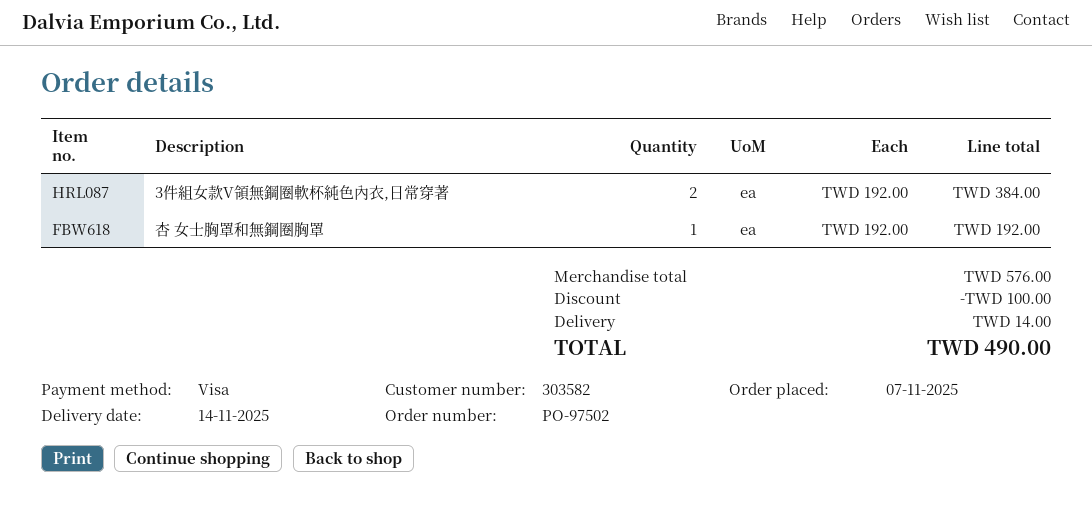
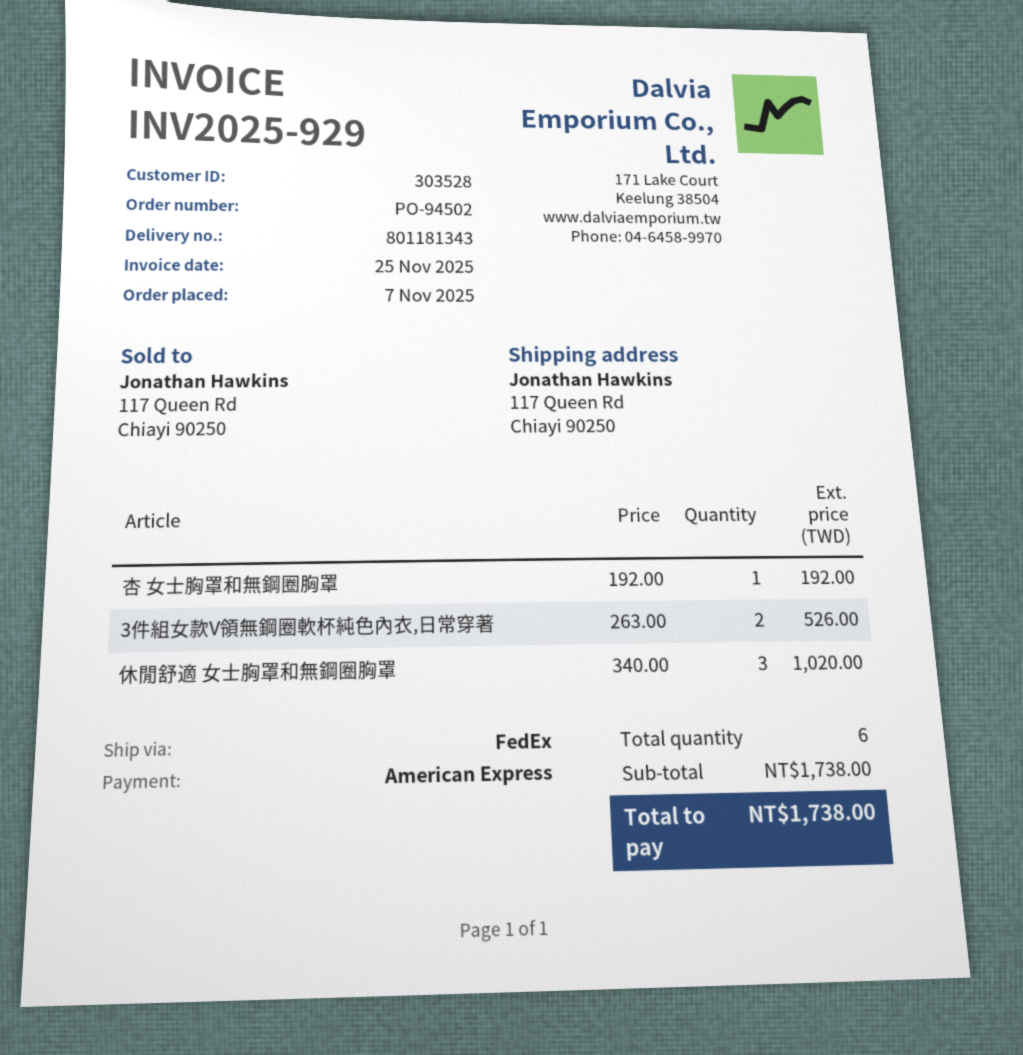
order number: PO-97502 -> PO-94502
customer number: 303582 -> 303528
payment method: Visa -> American Express
3件組女款V領無鋼圈軟杯純色內衣,日常穿著: 2 x 192.00 = 384.00 -> 2 x 263.00 = 526.00
休閒舒適 女士胸罩和無鋼圈胸罩: none -> 3 x 340.00 = 1020.00
subtotal: 576.00 -> 1738.00
discount: 100.00 -> none
shipping: 14.00 -> none
total: 490.00 -> 1738.00

